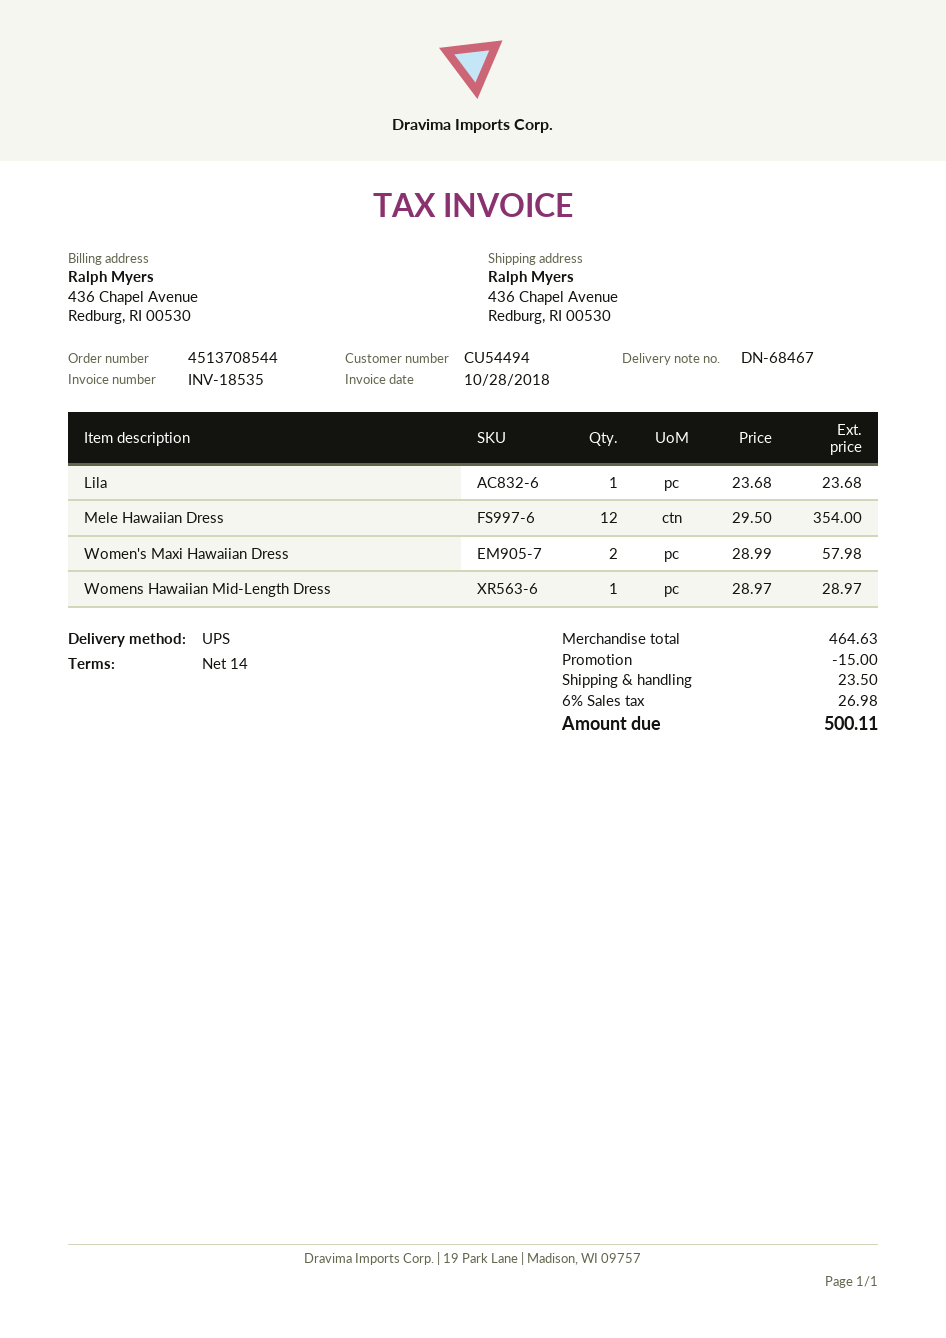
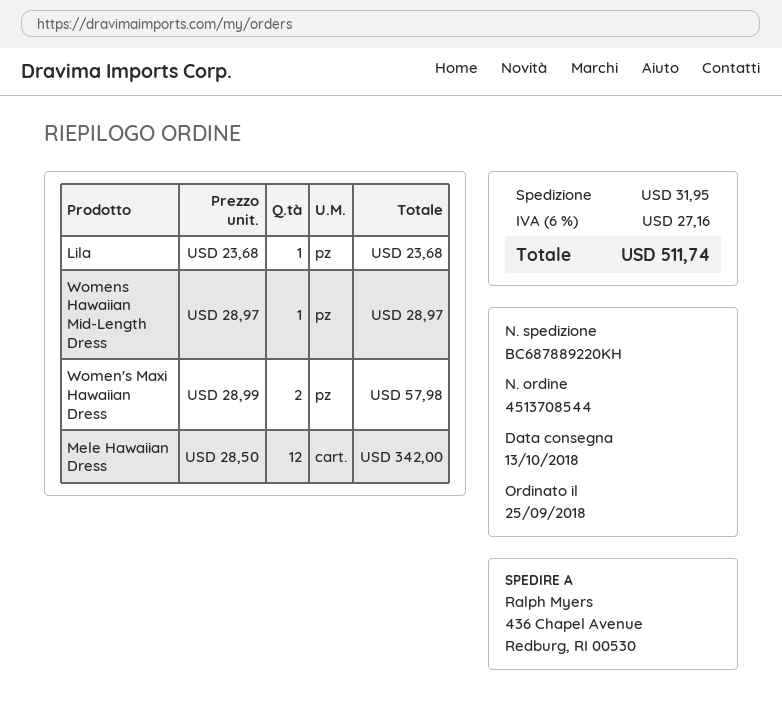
Mele Hawaiian Dress: 12 x 29.50 = 354.00 -> 12 x 28.50 = 342.00
discount: 15.00 -> none
shipping: 23.50 -> 31.95
tax: 6% = 26.98 -> 6% = 27.16
total: 500.11 -> 511.74

